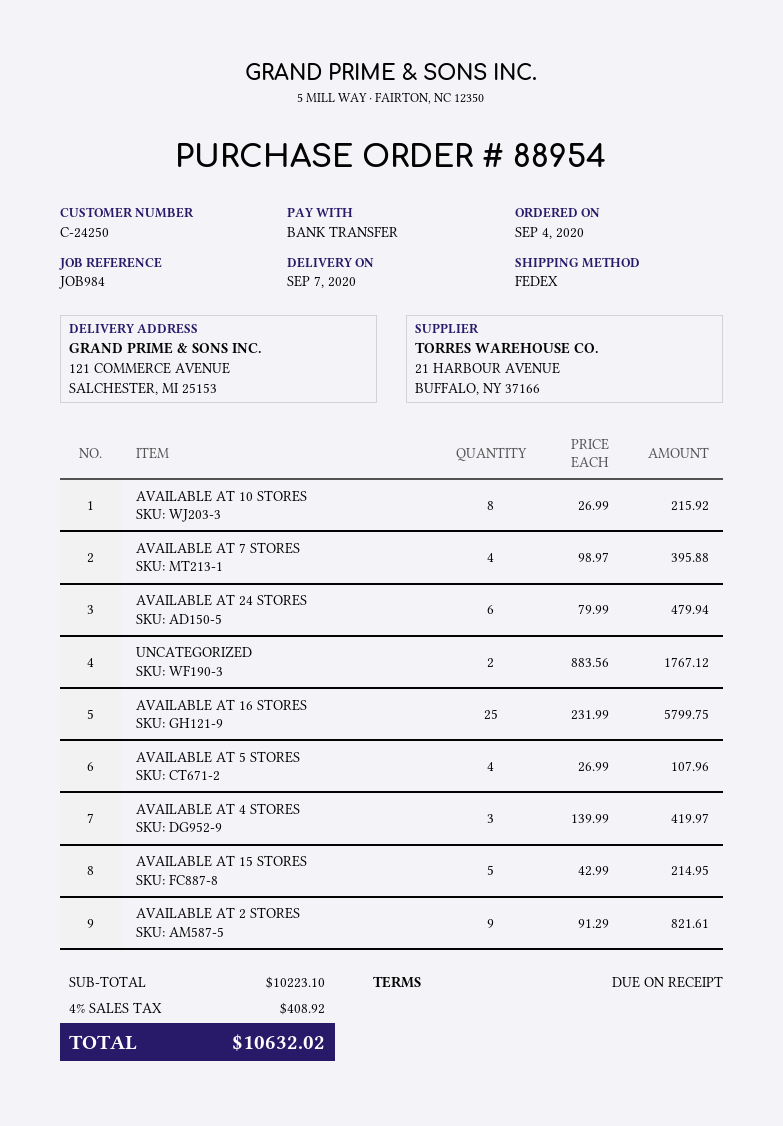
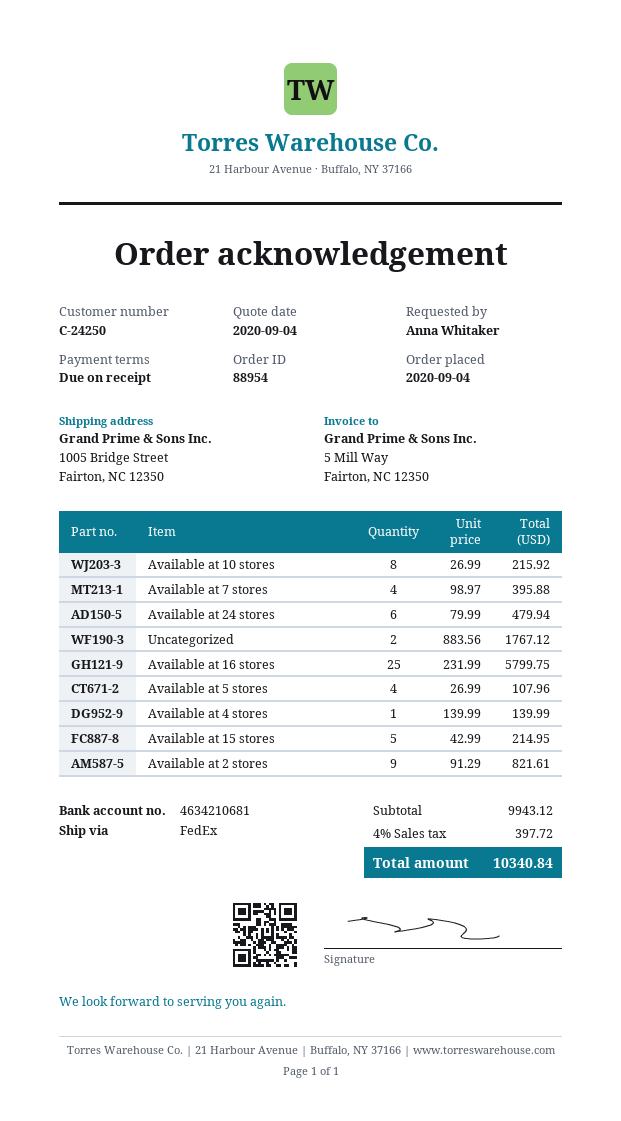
ship to: 121 COMMERCE AVENUE, SALCHESTER, MI 25153 -> 1005 Bridge Street, Fairton, NC 12350
AVAILABLE AT 4 STORES: 3 x 139.99 = 419.97 -> 1 x 139.99 = 139.99
subtotal: 10223.10 -> 9943.12
tax: 4% = 408.92 -> 4% = 397.72
total: 10632.02 -> 10340.84

